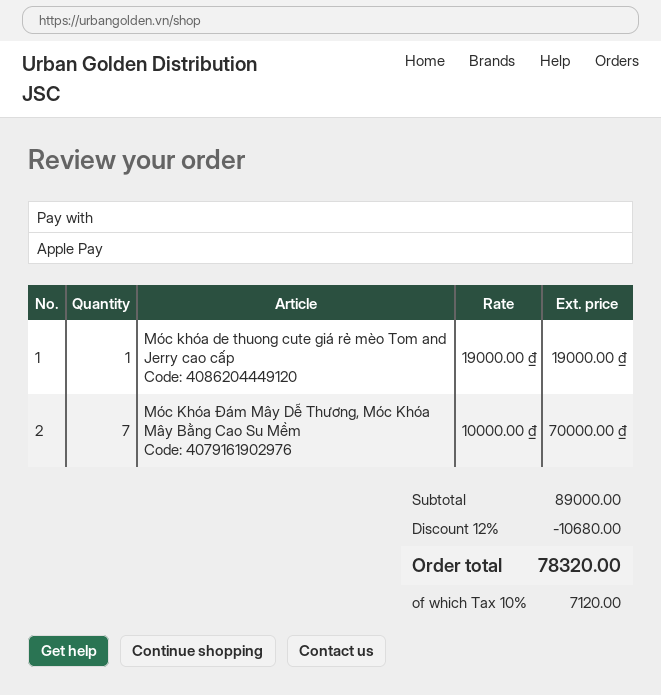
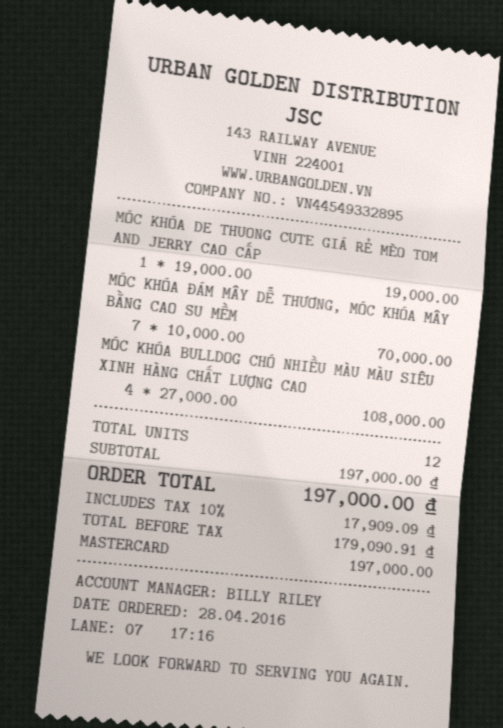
payment method: Apple Pay -> Mastercard
MÓC KHÓA BULLDOG CHÓ NHIỀU MÀU MÀU SIÊU XINH HÀNG CHẤT LƯỢNG CAO: none -> 4 x 27000.00 = 108000.00
subtotal: 89000.00 -> 197000.00
discount: 12% = 10680.00 -> none
tax: 10% = 7120.00 -> 10% = 17909.09
total: 78320.00 -> 197000.00

